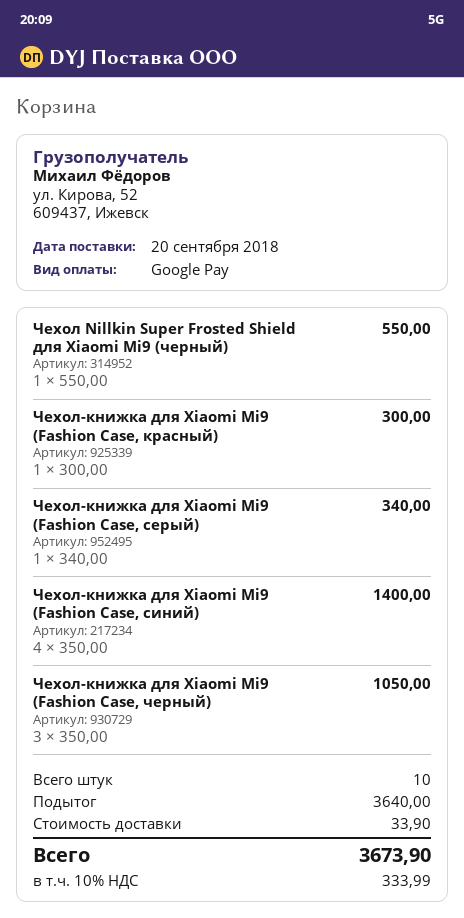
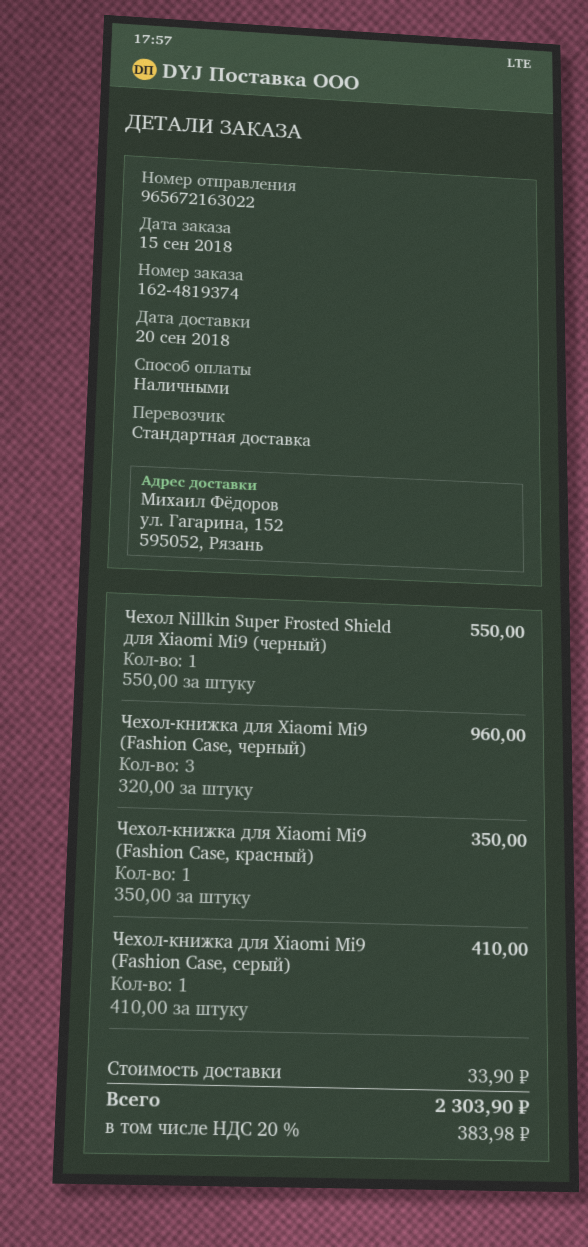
payment method: Google Pay -> cash
ship to: ул. Кирова, 52, 609437, Ижевск -> ул. Гагарина, 152, 595052, Рязань
Чехол-книжка для Xiaomi Mi9 (Fashion Case, красный): 1 x 300.00 = 300.00 -> 1 x 350.00 = 350.00
Чехол-книжка для Xiaomi Mi9 (Fashion Case, серый): 1 x 340.00 = 340.00 -> 1 x 410.00 = 410.00
Чехол-книжка для Xiaomi Mi9 (Fashion Case, синий): 4 x 350.00 = 1400.00 -> none
Чехол-книжка для Xiaomi Mi9 (Fashion Case, черный): 3 x 350.00 = 1050.00 -> 3 x 320.00 = 960.00
tax: 10% = 333.99 -> 20% = 383.98
total: 3673.90 -> 2303.90

